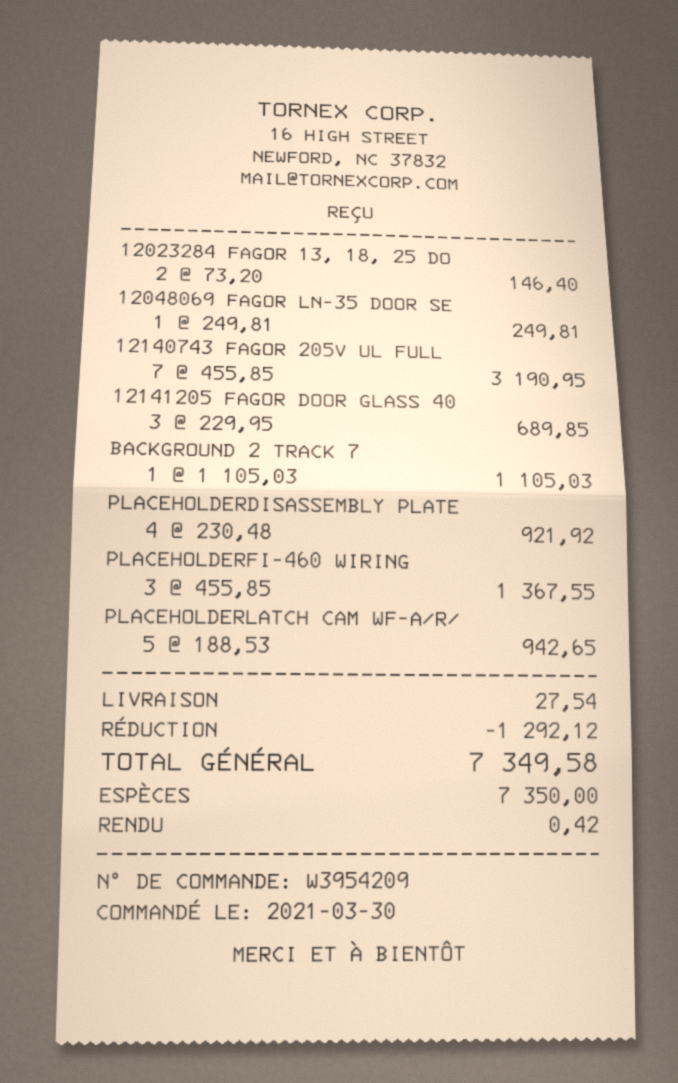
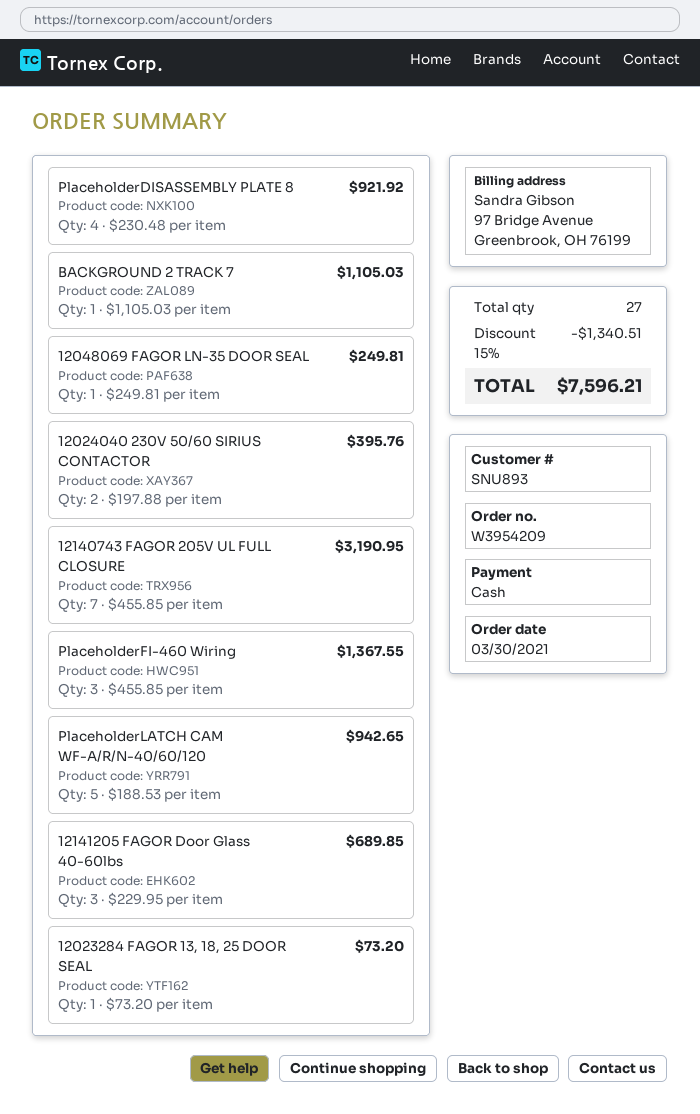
12023284 FAGOR 13, 18, 25 DO: 2 x 73.20 = 146.40 -> 1 x 73.20 = 73.20
12024040 230V 50/60 SIRIUS CONTACTOR: none -> 2 x 197.88 = 395.76
discount: 1292.12 -> 1340.51
shipping: 27.54 -> none
total: 7349.58 -> 7596.21

